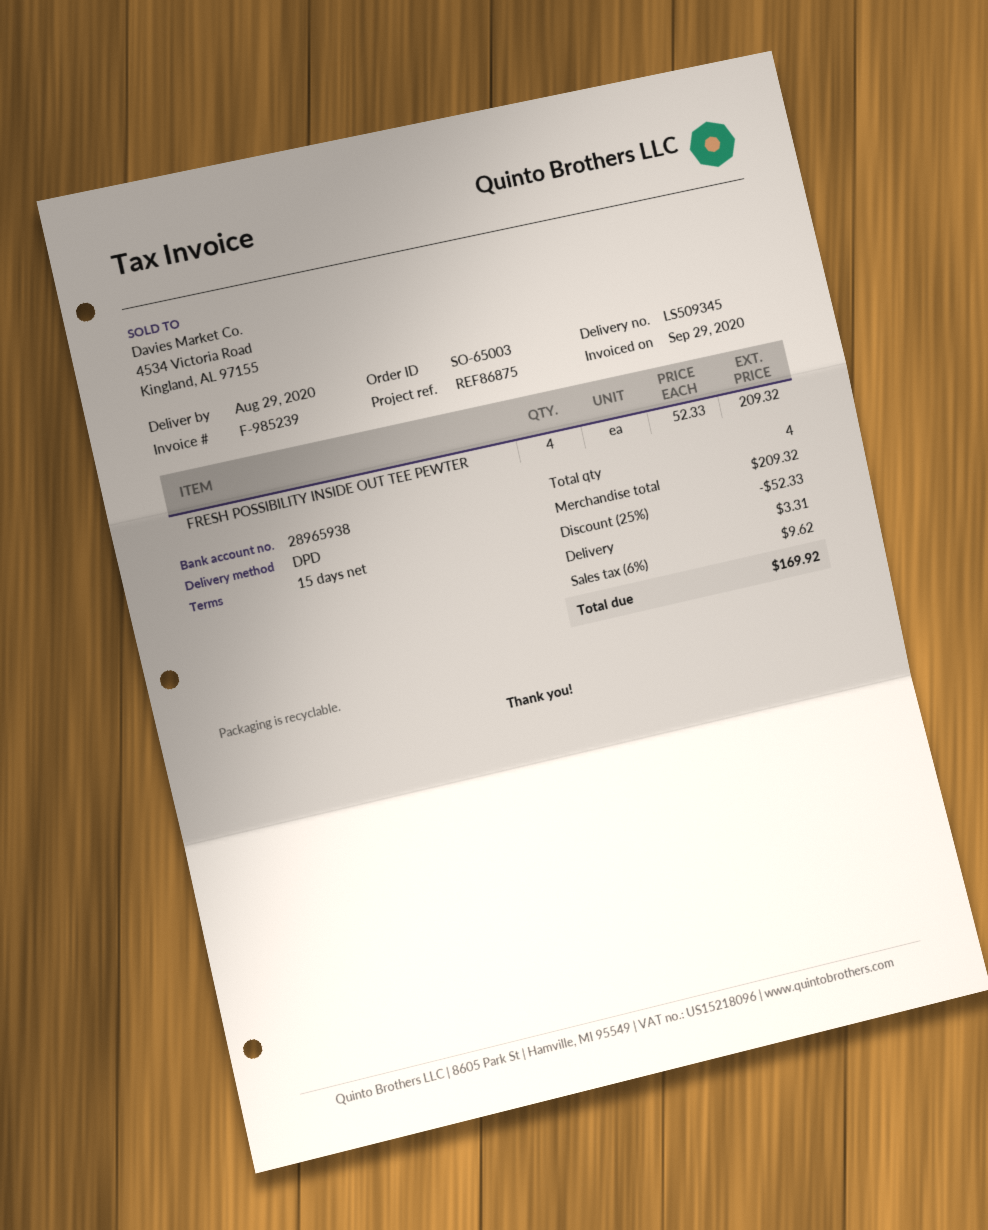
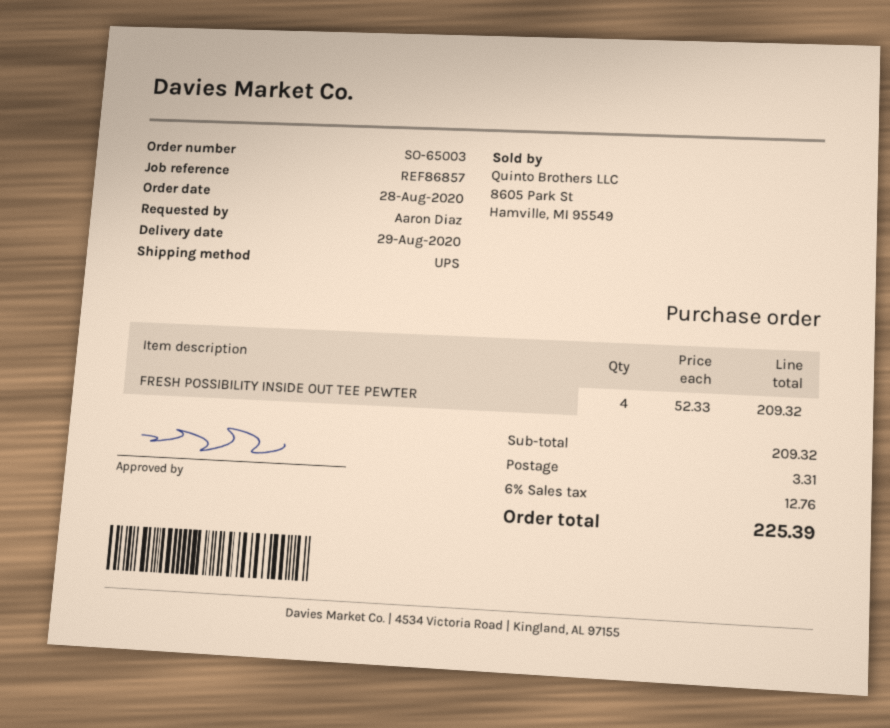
reference: REF86875 -> REF86857
shipping method: DPD -> UPS
discount: 25% = 52.33 -> none
tax: 6% = 9.62 -> 6% = 12.76
total: 169.92 -> 225.39

